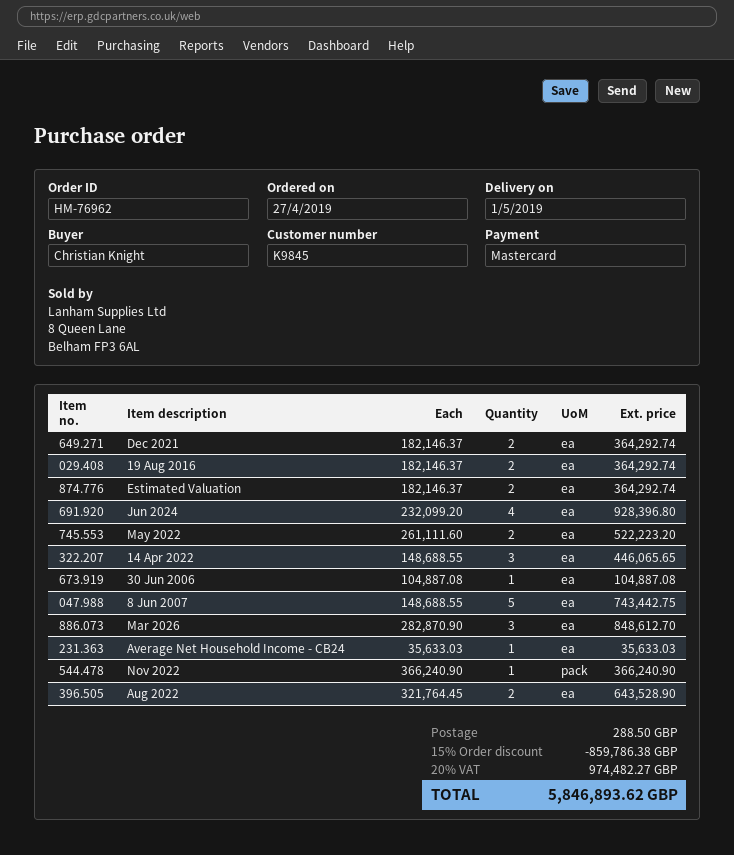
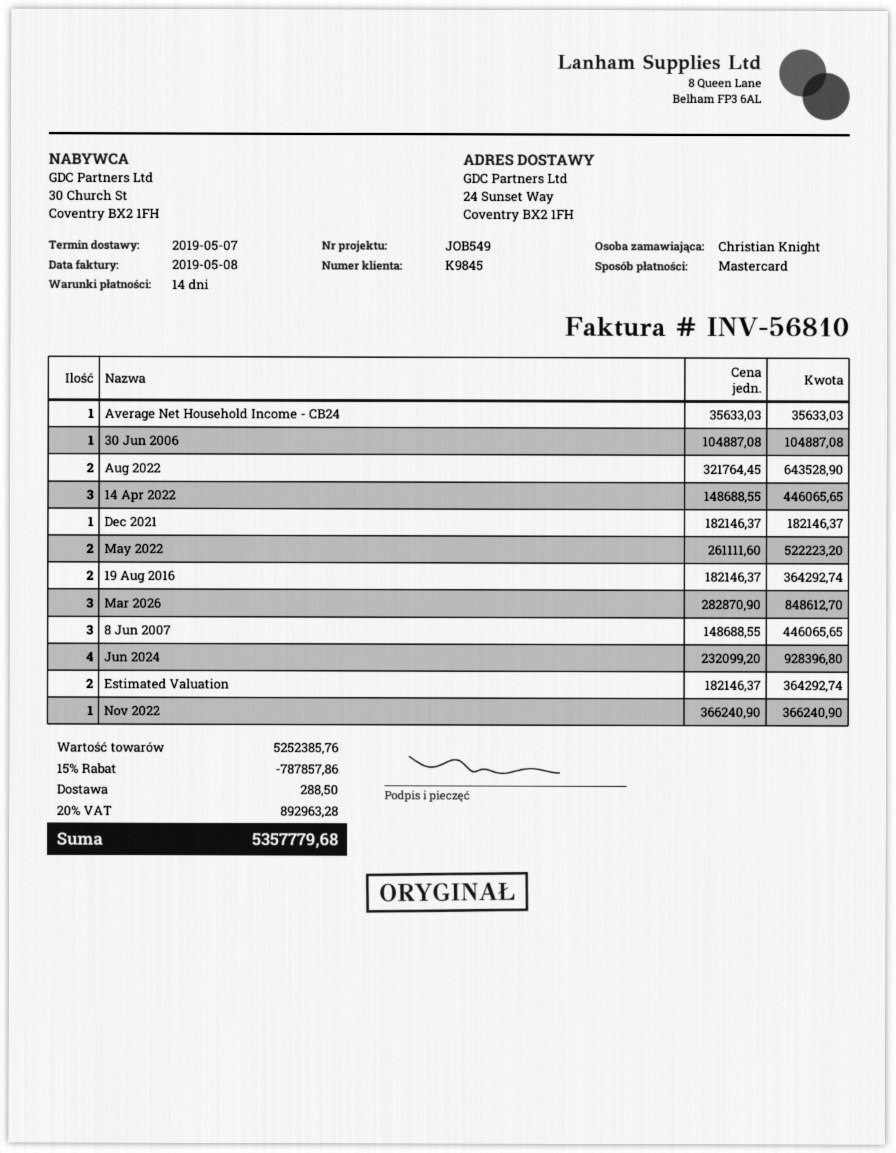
delivery date: 2019-05-01 -> 2019-05-07
Dec 2021: 2 x 182146.37 = 364292.74 -> 1 x 182146.37 = 182146.37
8 Jun 2007: 5 x 148688.55 = 743442.75 -> 3 x 148688.55 = 446065.65
discount: 15% = 859786.38 -> 15% = 787857.86
tax: 20% = 974482.27 -> 20% = 892963.28
total: 5846893.62 -> 5357779.68

